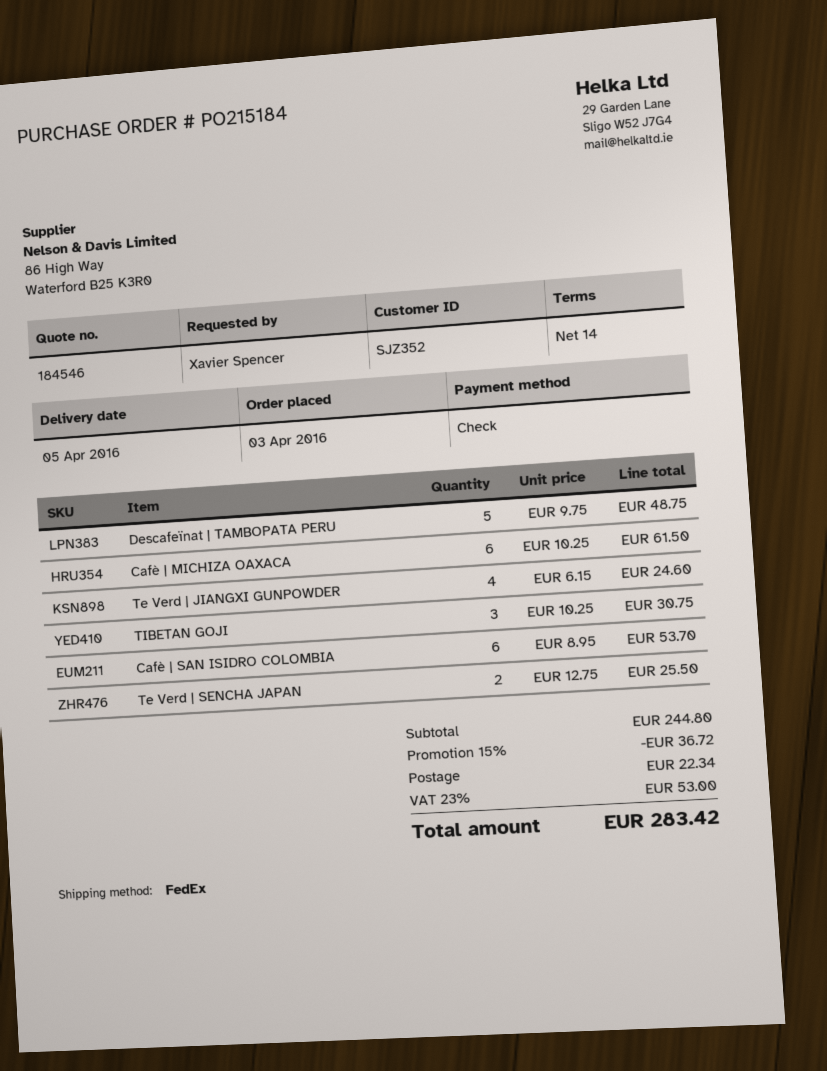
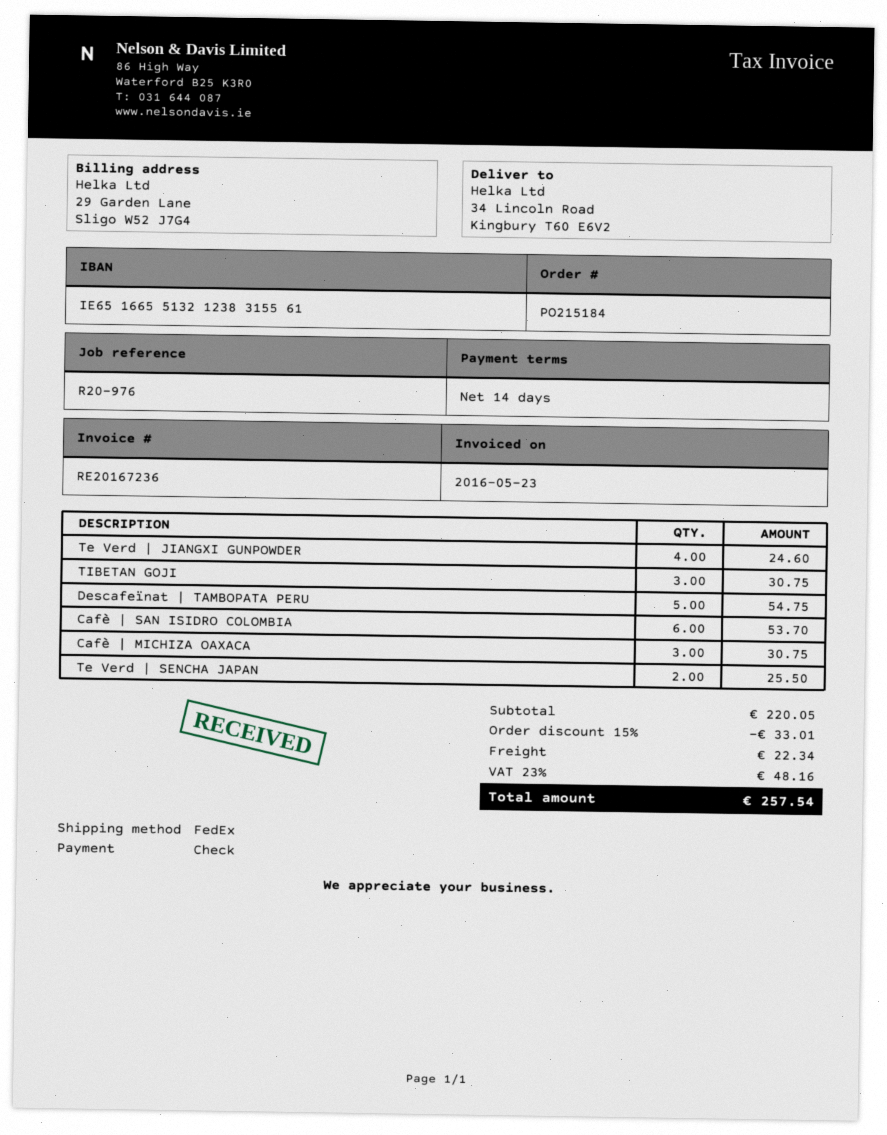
Descafeïnat | TAMBOPATA PERU: 5 for 48.75 -> 5 for 54.75
Cafè | MICHIZA OAXACA: 6 for 61.50 -> 3 for 30.75
subtotal: 244.80 -> 220.05
discount: 15% = 36.72 -> 15% = 33.01
tax: 23% = 53.00 -> 23% = 48.16
total: 283.42 -> 257.54

